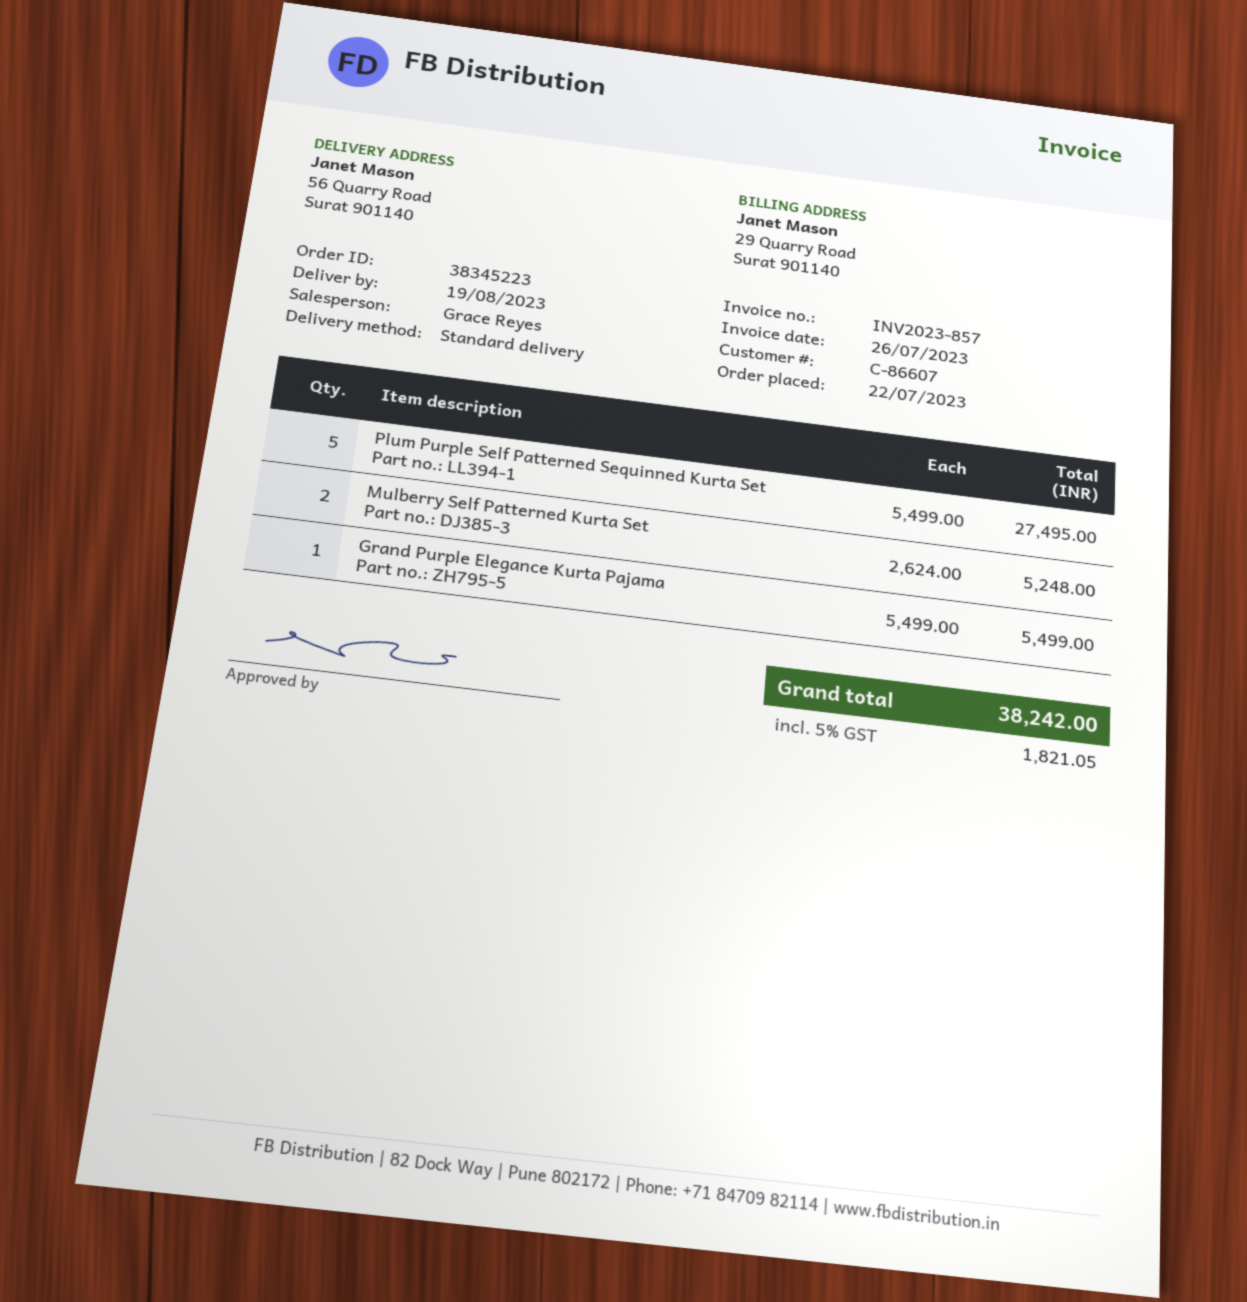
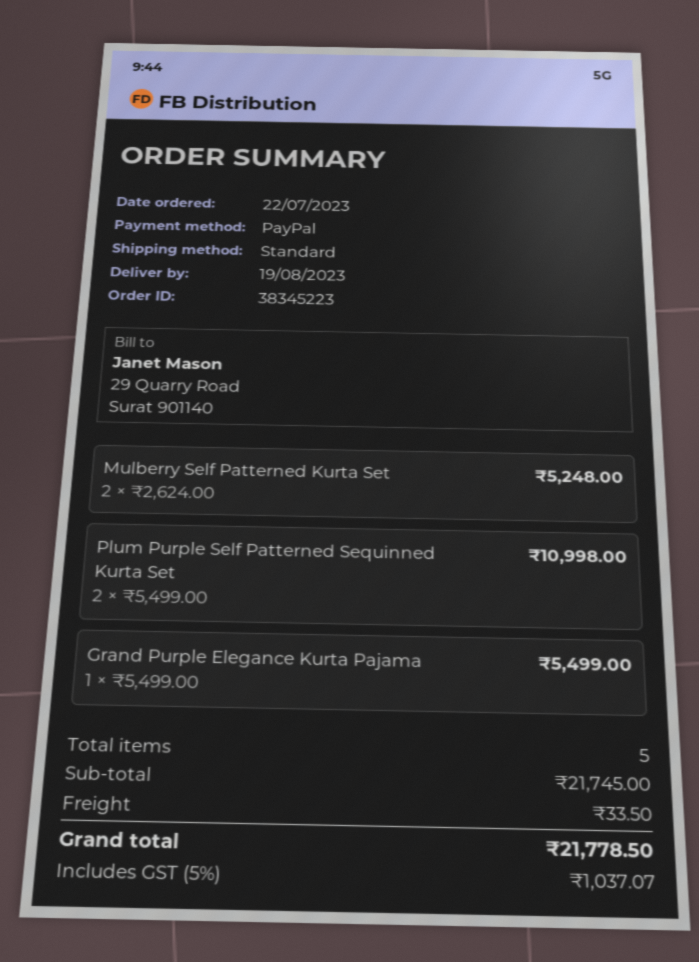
Plum Purple Self Patterned Sequinned Kurta Set: 5 x 5499.00 = 27495.00 -> 2 x 5499.00 = 10998.00
shipping: none -> 33.50
tax: 5% = 1821.05 -> 5% = 1037.07
total: 38242.00 -> 21778.50

